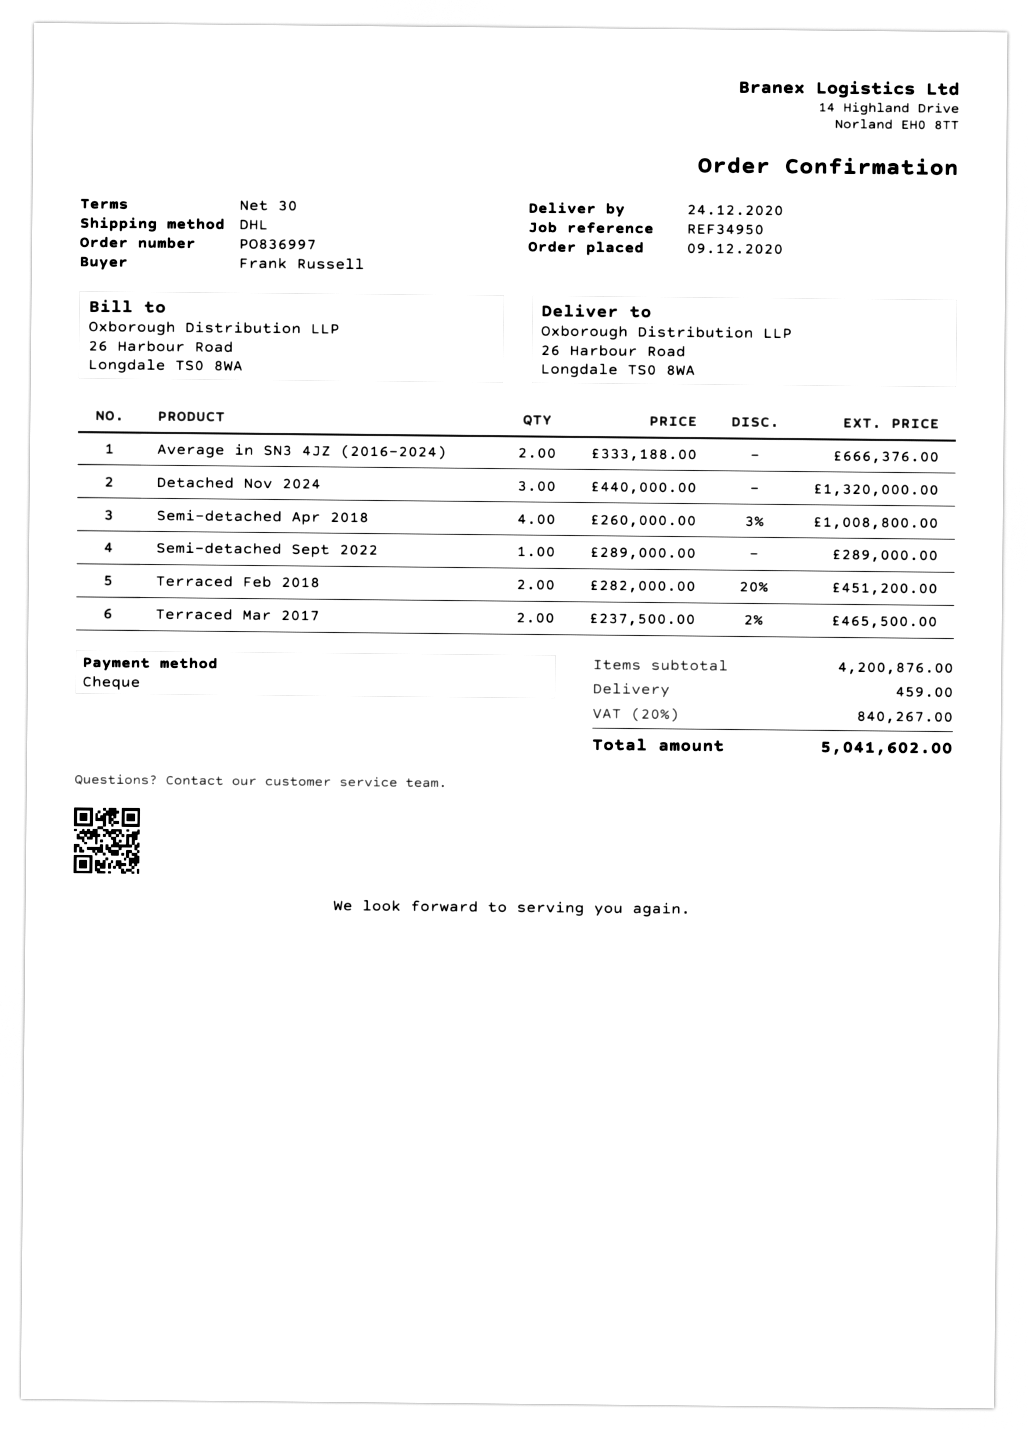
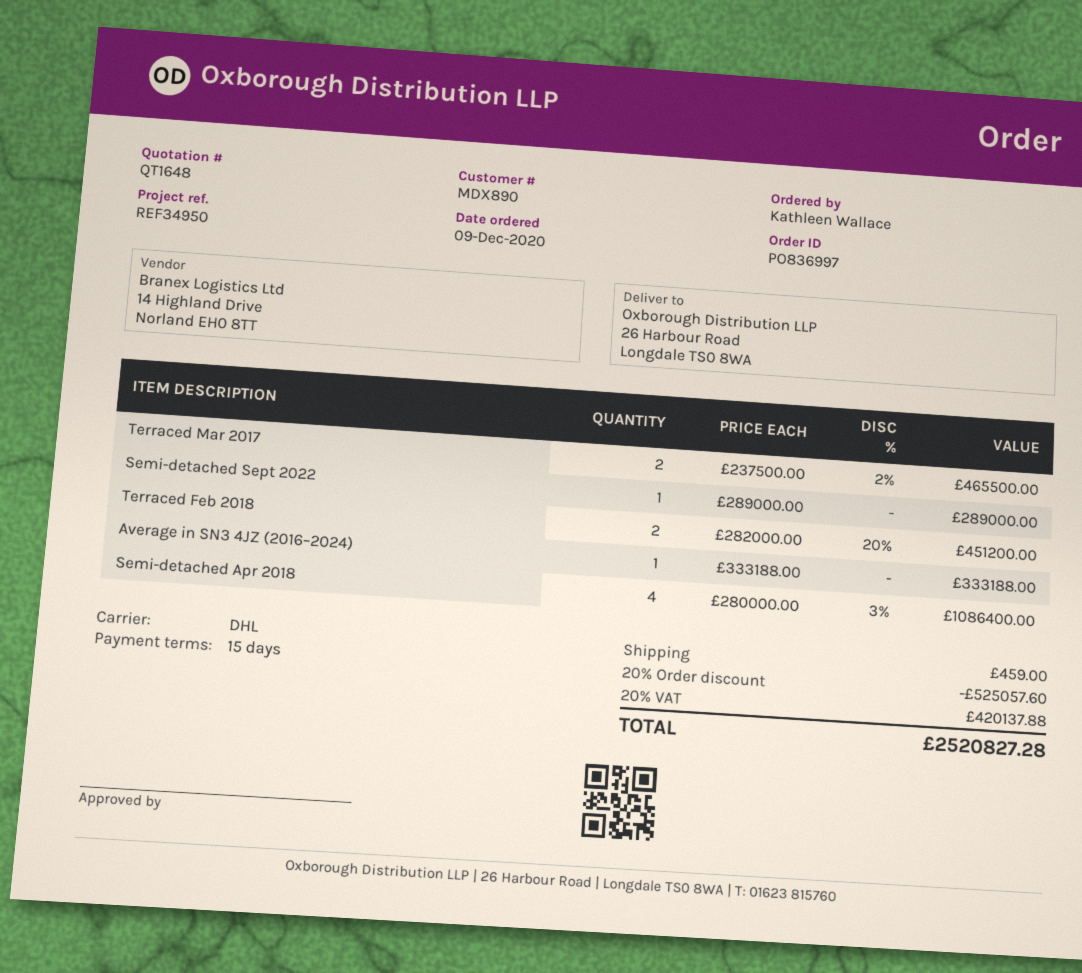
payment terms: 30 days -> 15 days
ordered by: Frank Russell -> Kathleen Wallace
Average in SN3 4JZ (2016–2024): 2 x 333188.00 = 666376.00 -> 1 x 333188.00 = 333188.00
Detached Nov 2024: 3 x 440000.00 = 1320000.00 -> none
Semi-detached Apr 2018: 4 x 260000.00 - 3% = 1008800.00 -> 4 x 280000.00 - 3% = 1086400.00
discount: none -> 20% = 525057.60
tax: 20% = 840267.00 -> 20% = 420137.88
total: 5041602.00 -> 2520827.28

